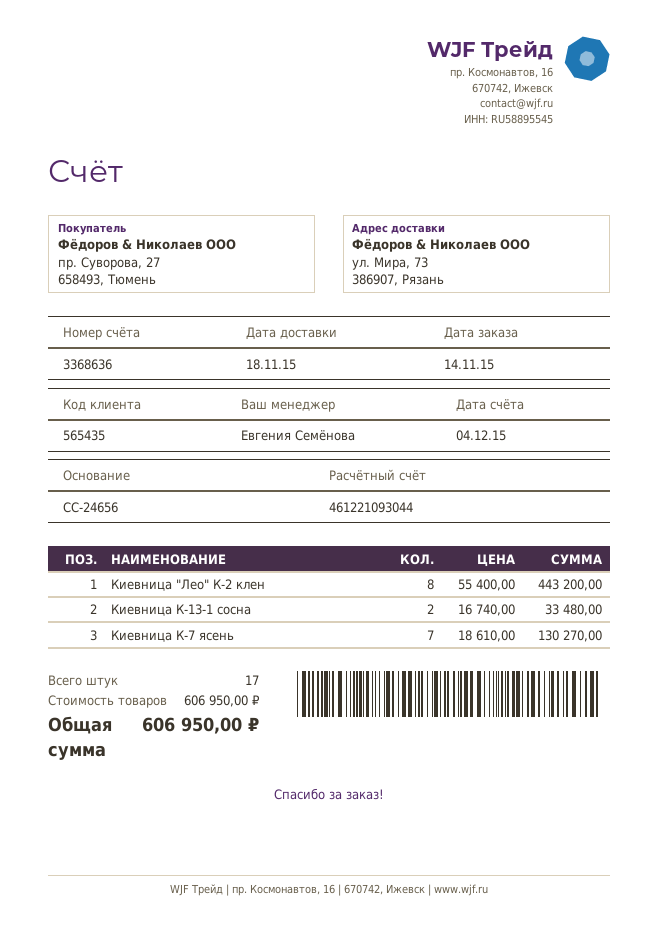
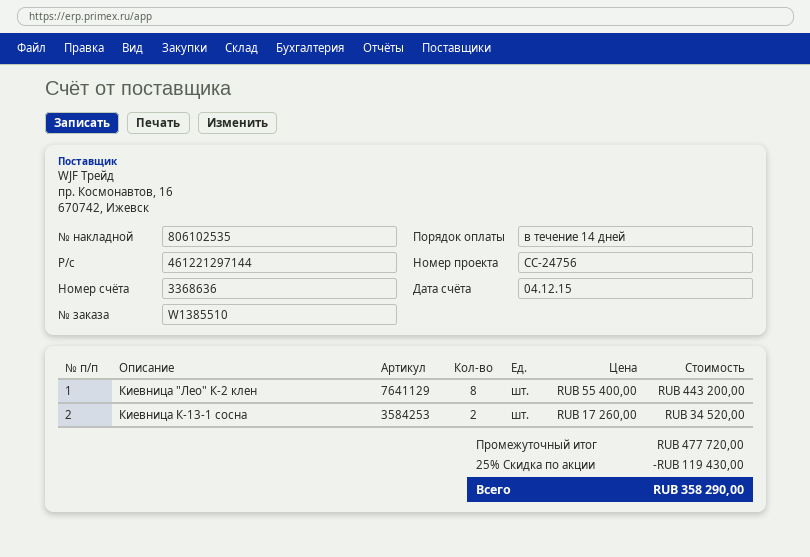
reference: CC-24656 -> CC-24756
bank account: 461221093044 -> 461221297144
Киевница К-13-1 сосна: 2 x 16740.00 = 33480.00 -> 2 x 17260.00 = 34520.00
Киевница К-7 ясень: 7 x 18610.00 = 130270.00 -> none
subtotal: 606950.00 -> 477720.00
discount: none -> 25% = 119430.00
total: 606950.00 -> 358290.00

